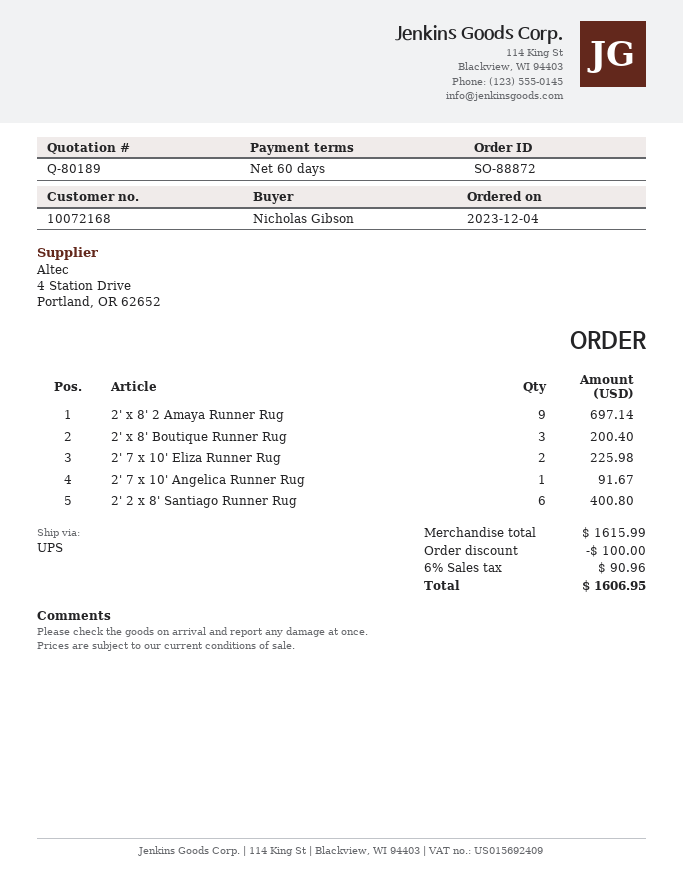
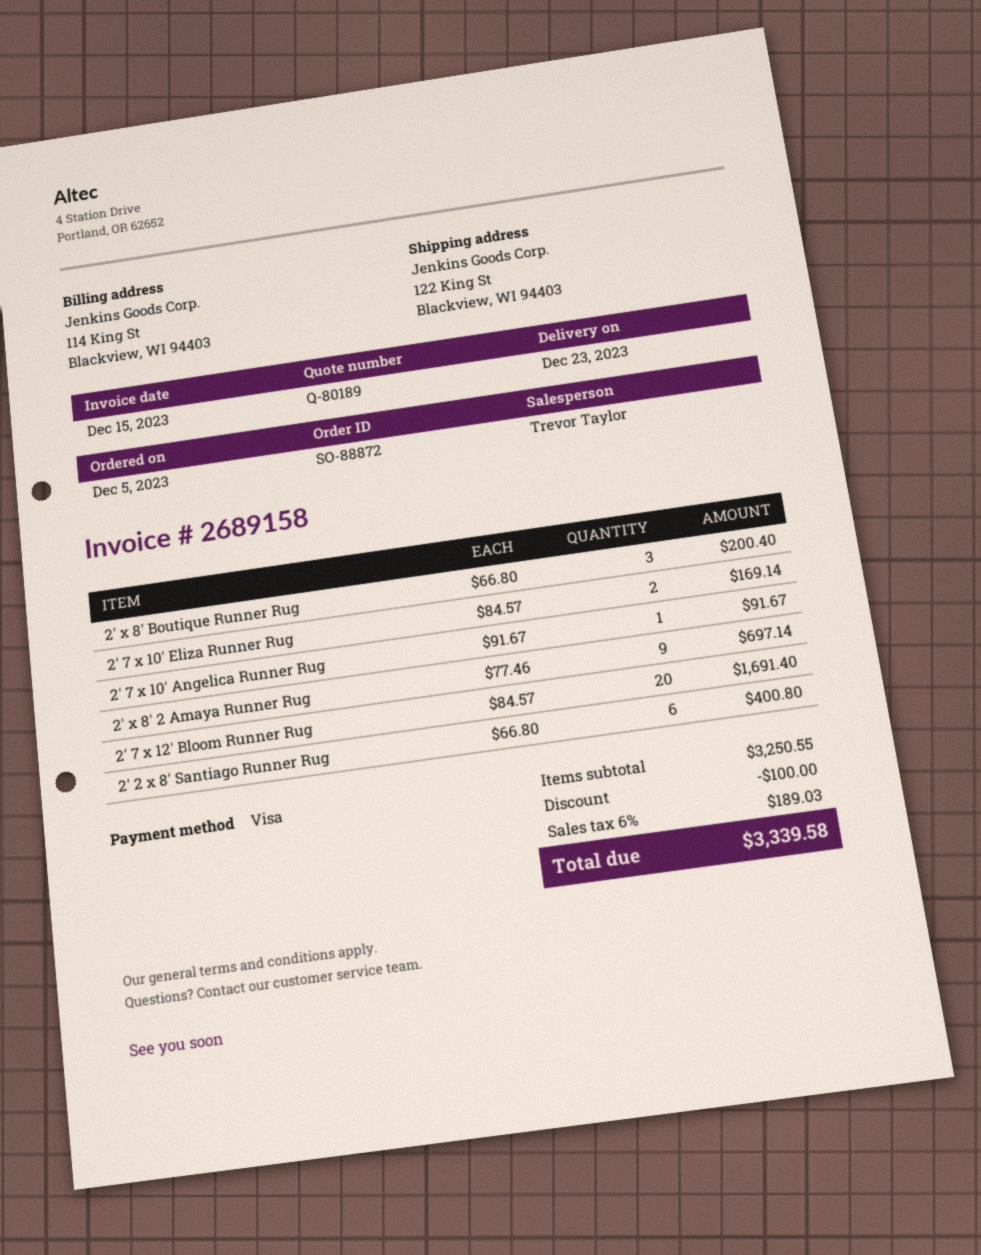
order date: 2023-12-04 -> 2023-12-05
2' 7 x 10' Eliza Runner Rug: 2 for 225.98 -> 2 for 169.14
2' 7 x 12' Bloom Runner Rug: none -> 20 for 1691.40
subtotal: 1615.99 -> 3250.55
tax: 6% = 90.96 -> 6% = 189.03
total: 1606.95 -> 3339.58

